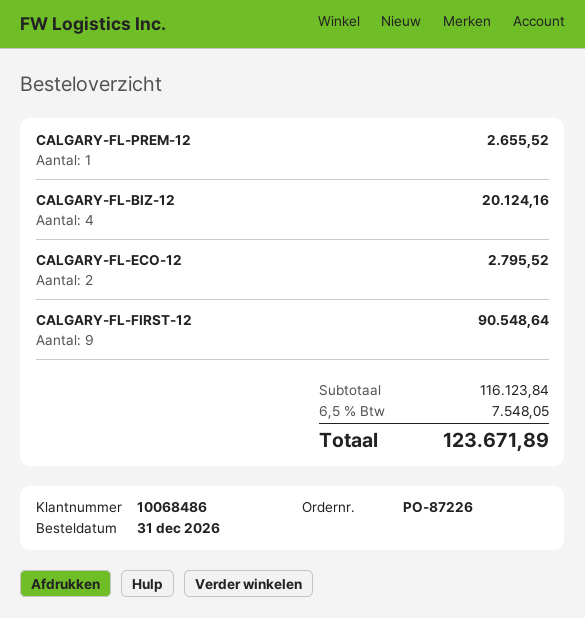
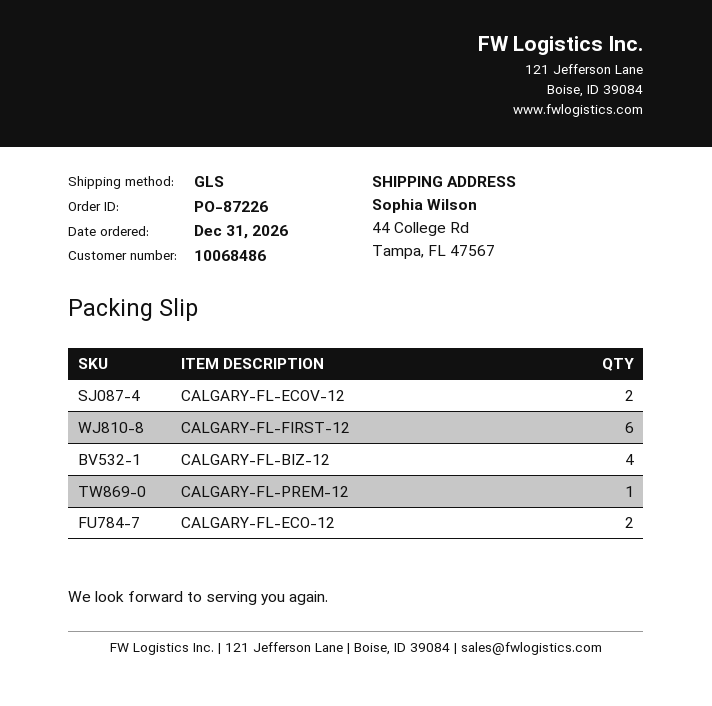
CALGARY-FL-FIRST-12: 9 -> 6
CALGARY-FL-ECOV-12: none -> 2

